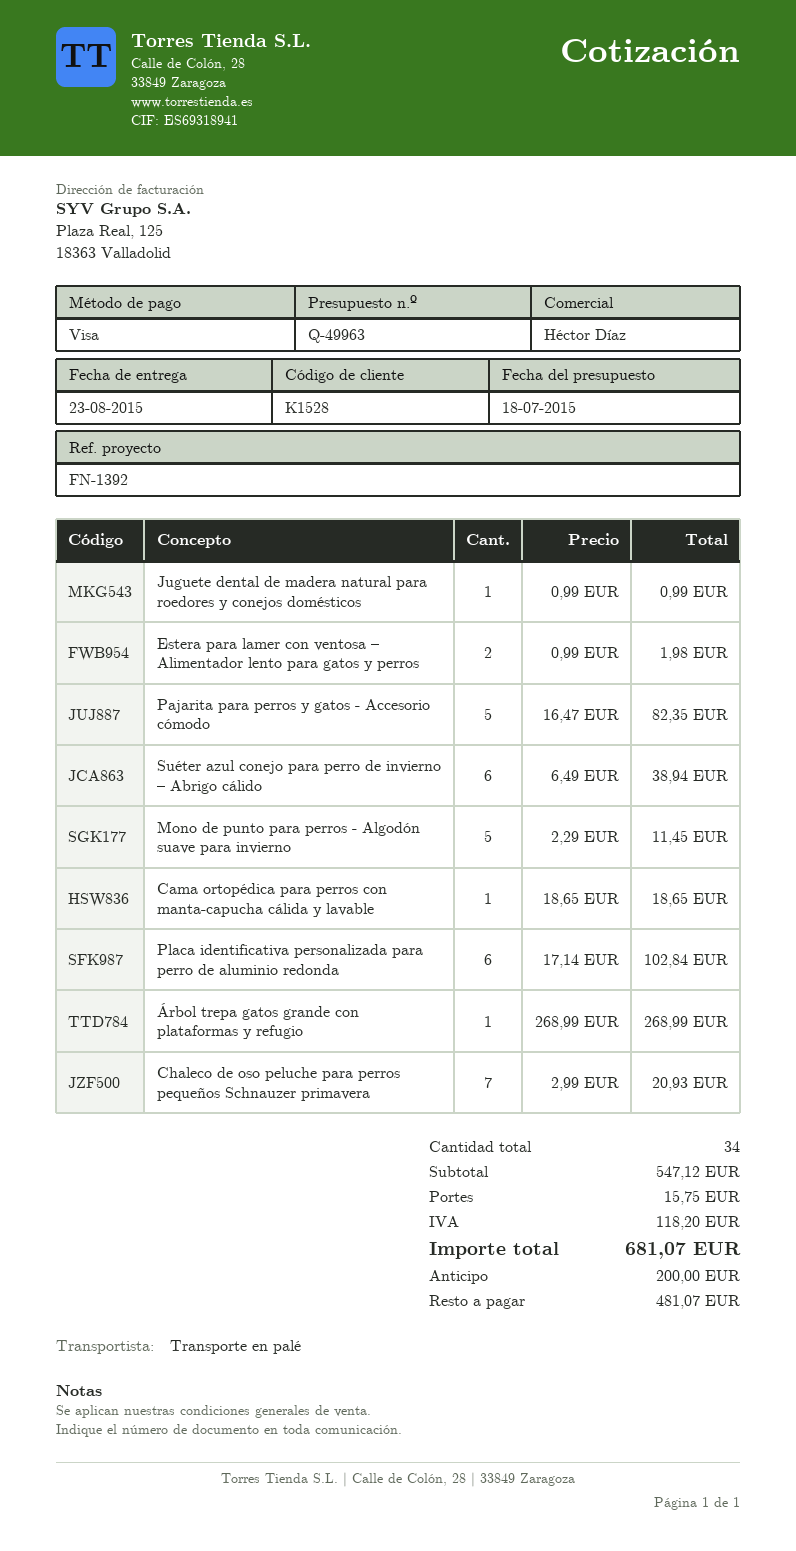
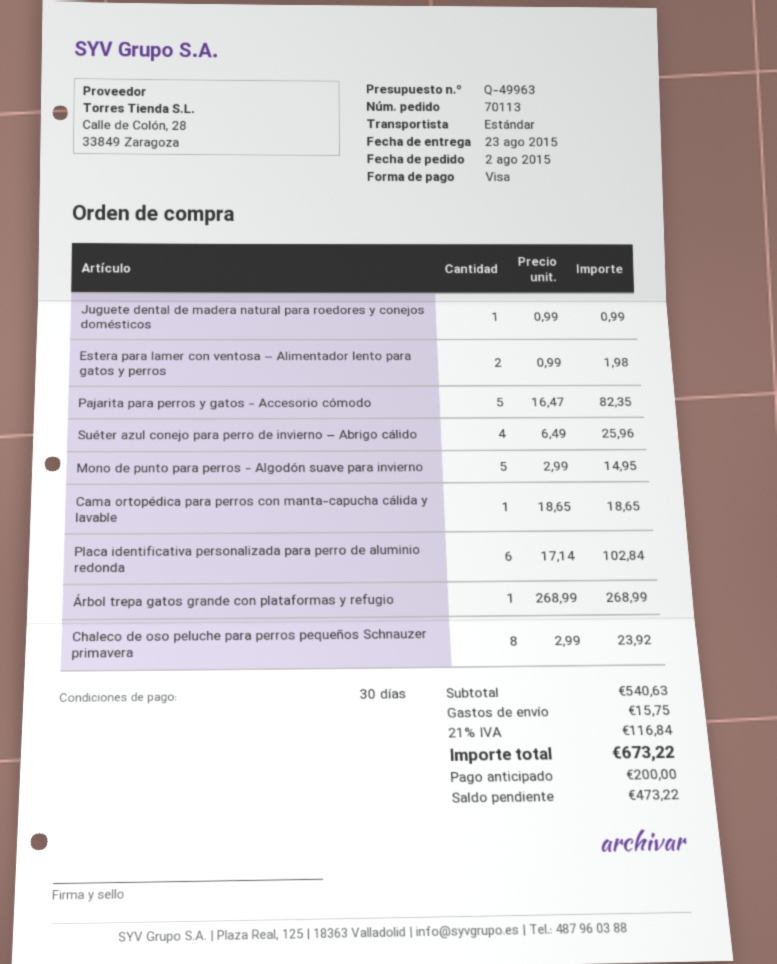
shipping method: pallet freight -> standard
Suéter azul conejo para perro de invierno – Abrigo cálido: 6 x 6.49 = 38.94 -> 4 x 6.49 = 25.96
Mono de punto para perros - Algodón suave para invierno: 5 x 2.29 = 11.45 -> 5 x 2.99 = 14.95
Chaleco de oso peluche para perros pequeños Schnauzer primavera: 7 x 2.99 = 20.93 -> 8 x 2.99 = 23.92
subtotal: 547.12 -> 540.63
tax: 118.20 -> 116.84
total: 681.07 -> 673.22
balance: 481.07 -> 473.22

